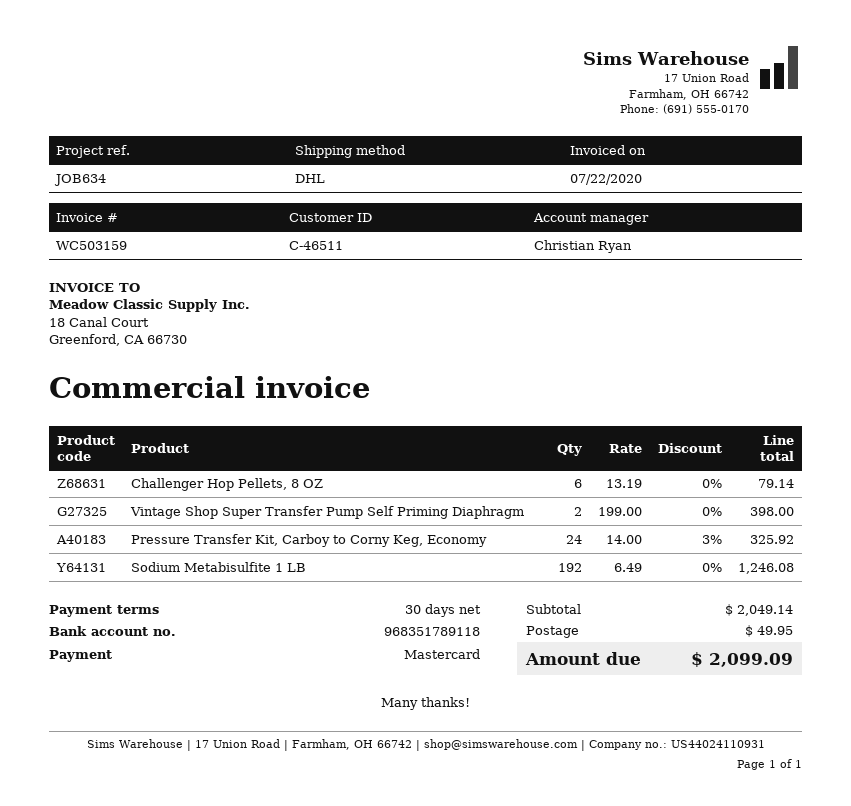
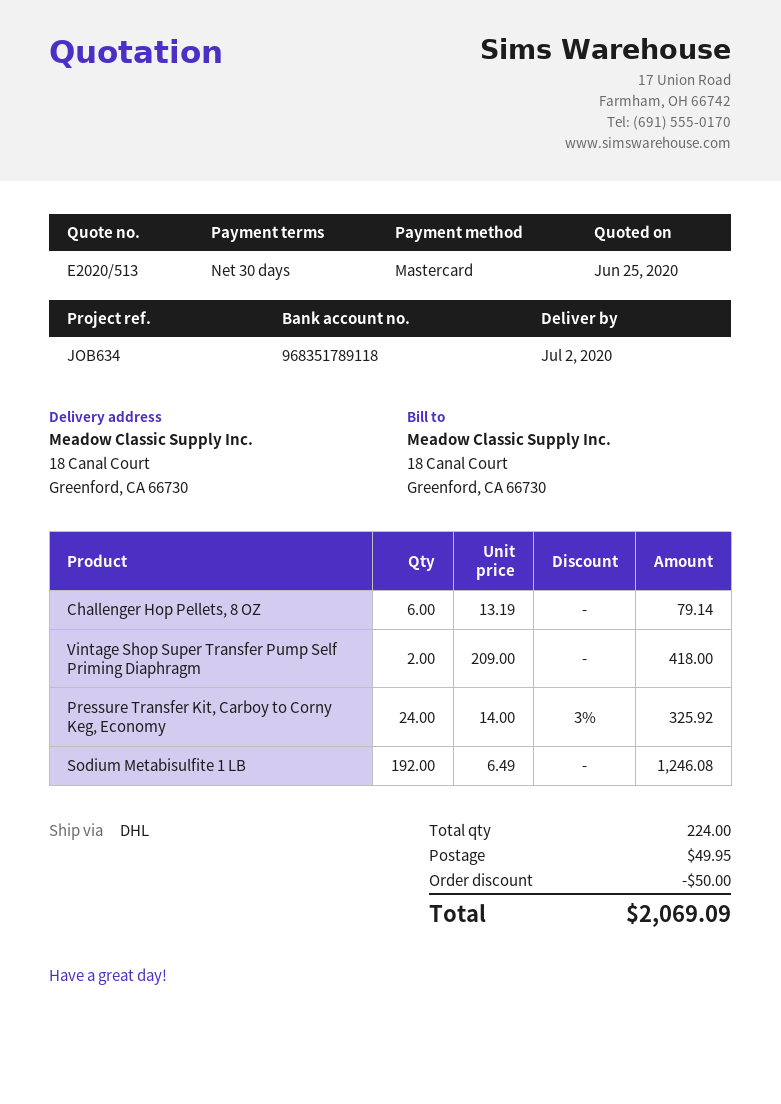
Vintage Shop Super Transfer Pump Self Priming Diaphragm: 2 x 199.00 = 398.00 -> 2 x 209.00 = 418.00
discount: none -> 50.00
total: 2099.09 -> 2069.09

